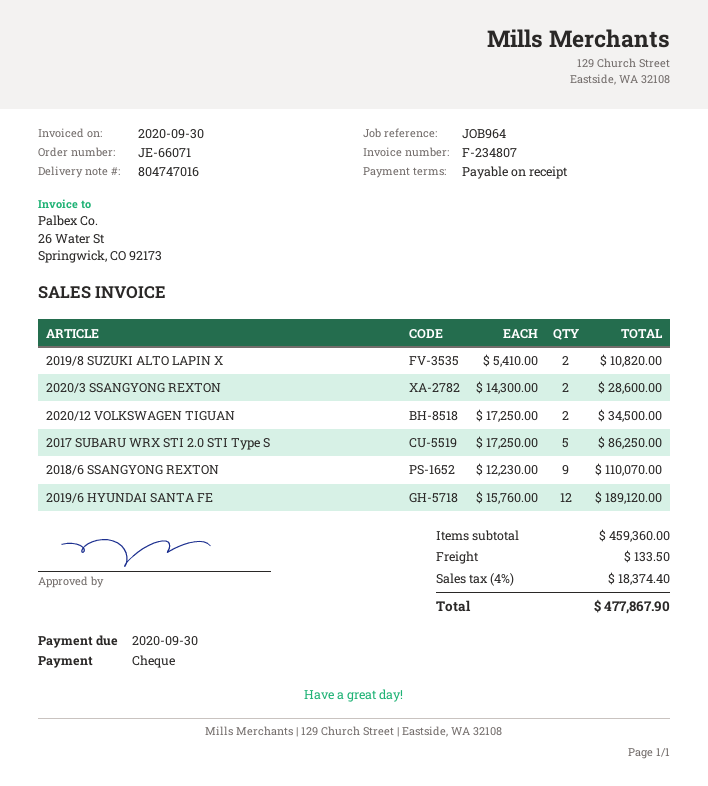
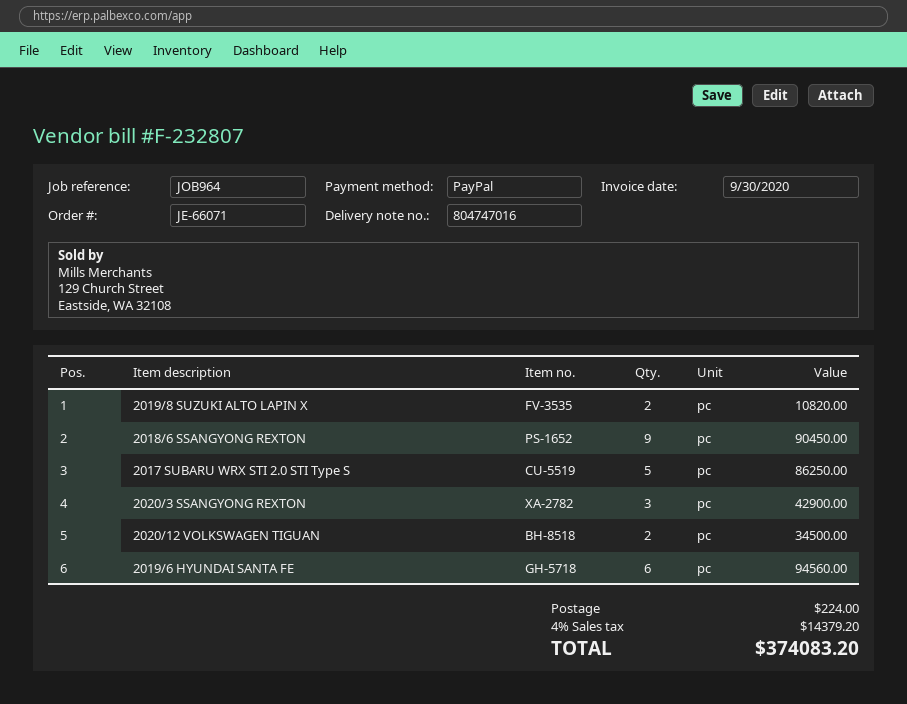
invoice number: F-234807 -> F-232807
payment method: cheque -> PayPal
2020/3 SSANGYONG REXTON: 2 for 28600.00 -> 3 for 42900.00
2018/6 SSANGYONG REXTON: 9 for 110070.00 -> 9 for 90450.00
2019/6 HYUNDAI SANTA FE: 12 for 189120.00 -> 6 for 94560.00
shipping: 133.50 -> 224.00
tax: 4% = 18374.40 -> 4% = 14379.20
total: 477867.90 -> 374083.20

